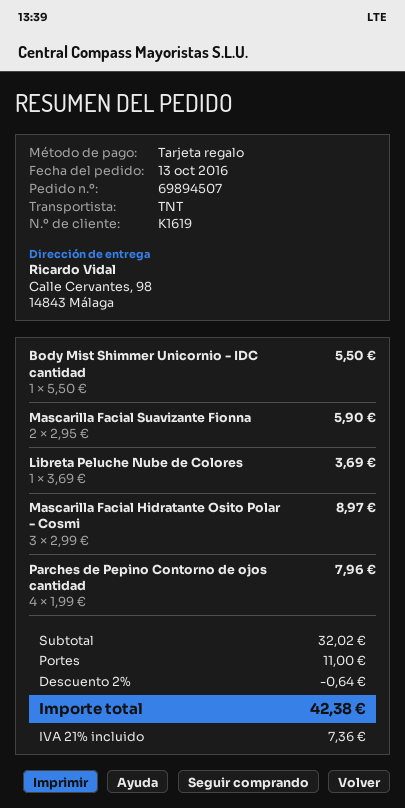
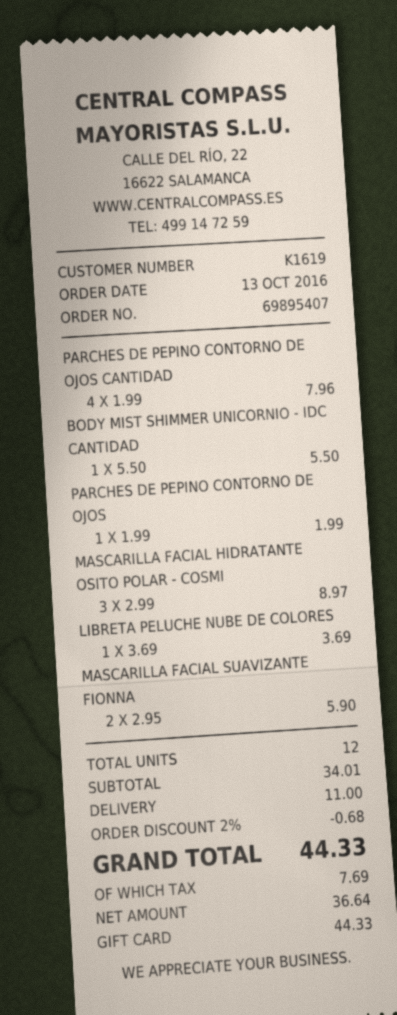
order number: 69894507 -> 69895407
PARCHES DE PEPINO CONTORNO DE OJOS: none -> 1 x 1.99 = 1.99
subtotal: 32.02 -> 34.01
discount: 2% = 0.64 -> 2% = 0.68
tax: 7.36 -> 7.69
total: 42.38 -> 44.33

